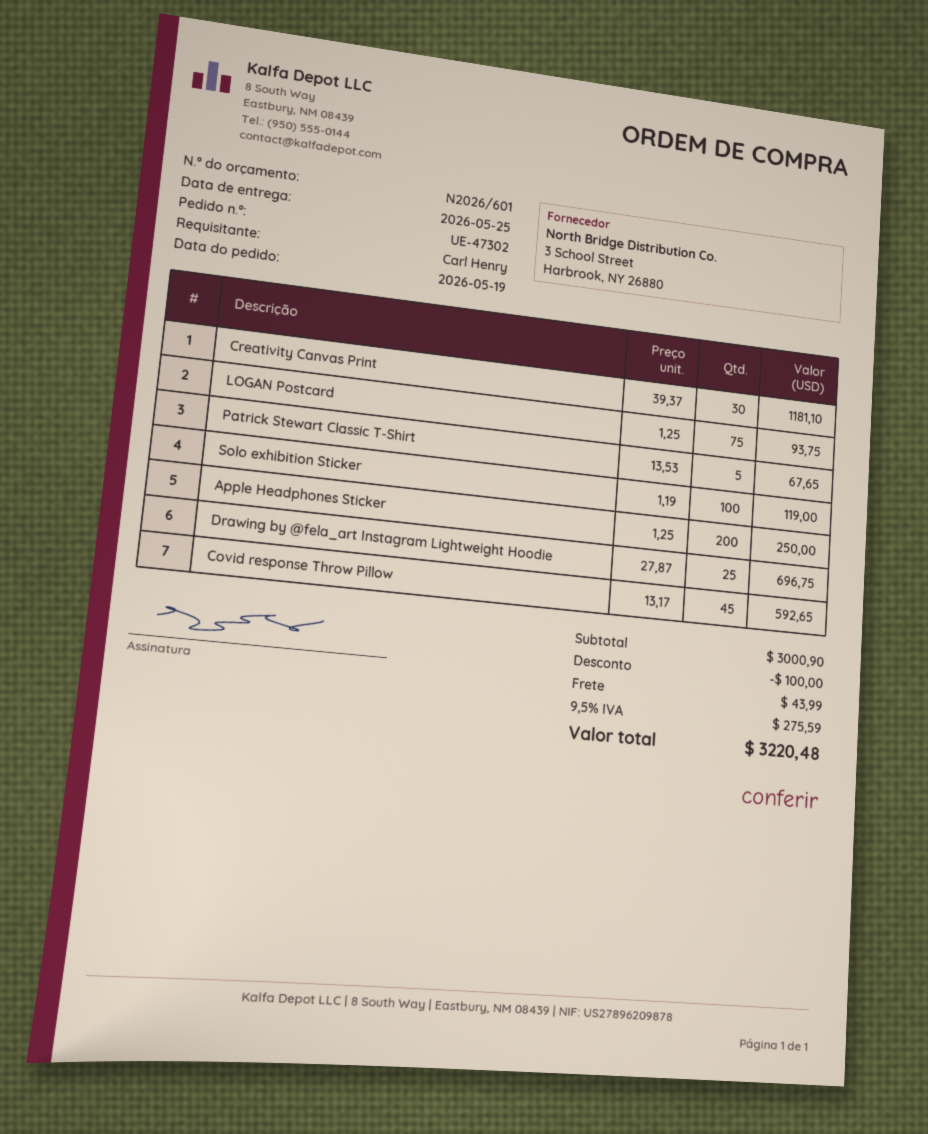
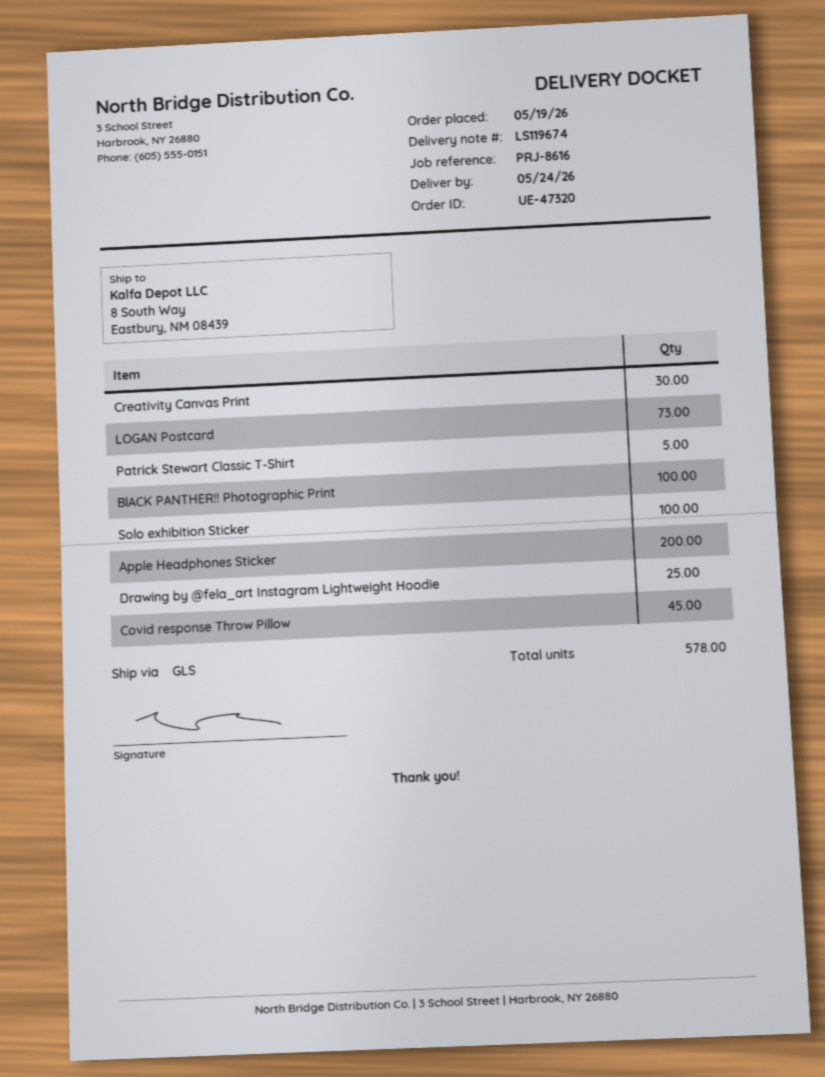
order number: UE-47302 -> UE-47320
delivery date: 2026-05-25 -> 2026-05-24
LOGAN Postcard: 75 -> 73
BlACK PANTHER!! Photographic Print: none -> 100

